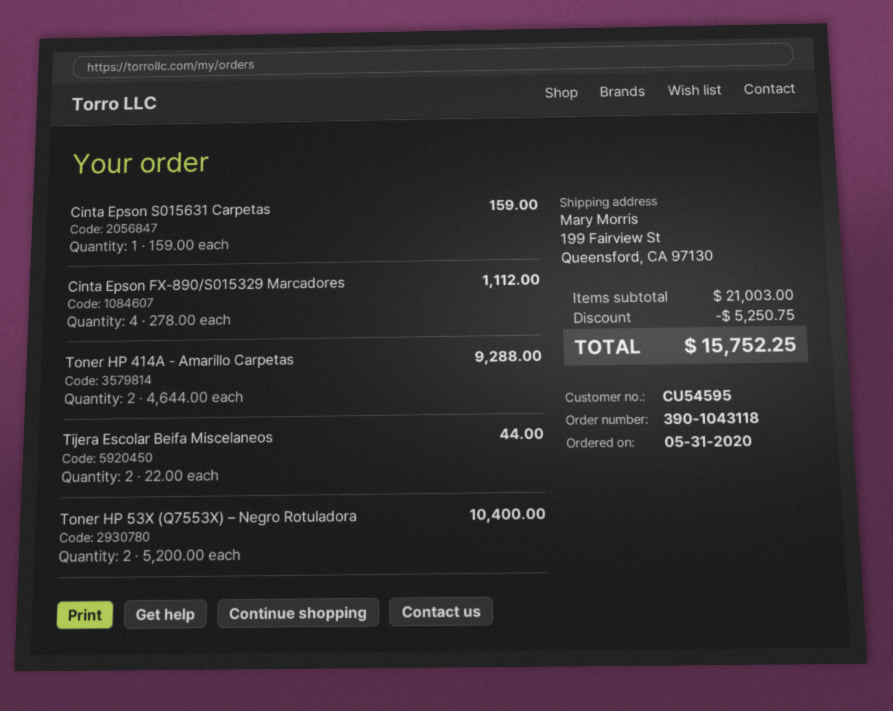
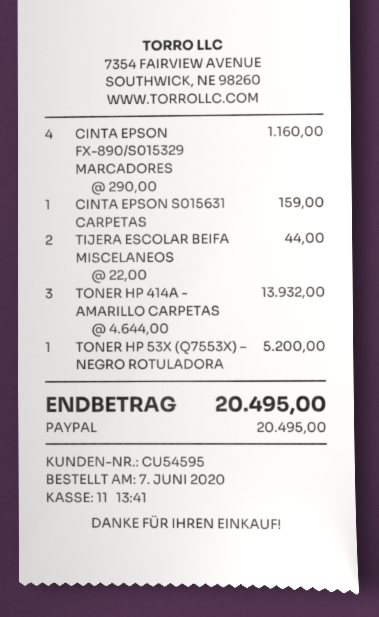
order date: 2020-05-31 -> 2020-06-07
Cinta Epson FX-890/S015329 Marcadores: 4 x 278.00 = 1112.00 -> 4 x 290.00 = 1160.00
Toner HP 414A - Amarillo Carpetas: 2 x 4644.00 = 9288.00 -> 3 x 4644.00 = 13932.00
Toner HP 53X (Q7553X) – Negro Rotuladora: 2 x 5200.00 = 10400.00 -> 1 x 5200.00 = 5200.00
discount: 5250.75 -> none
total: 15752.25 -> 20495.00

